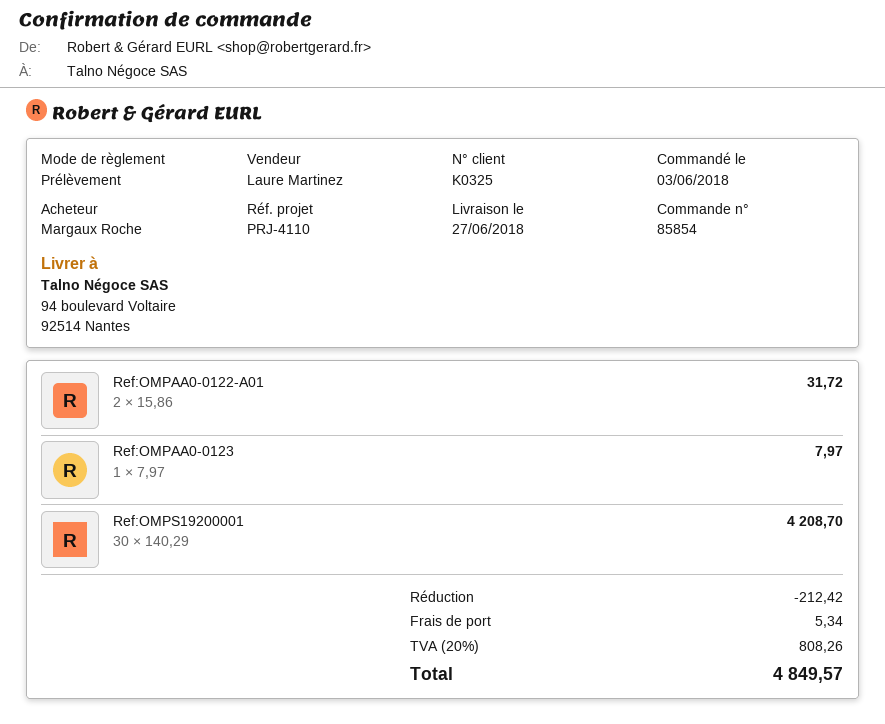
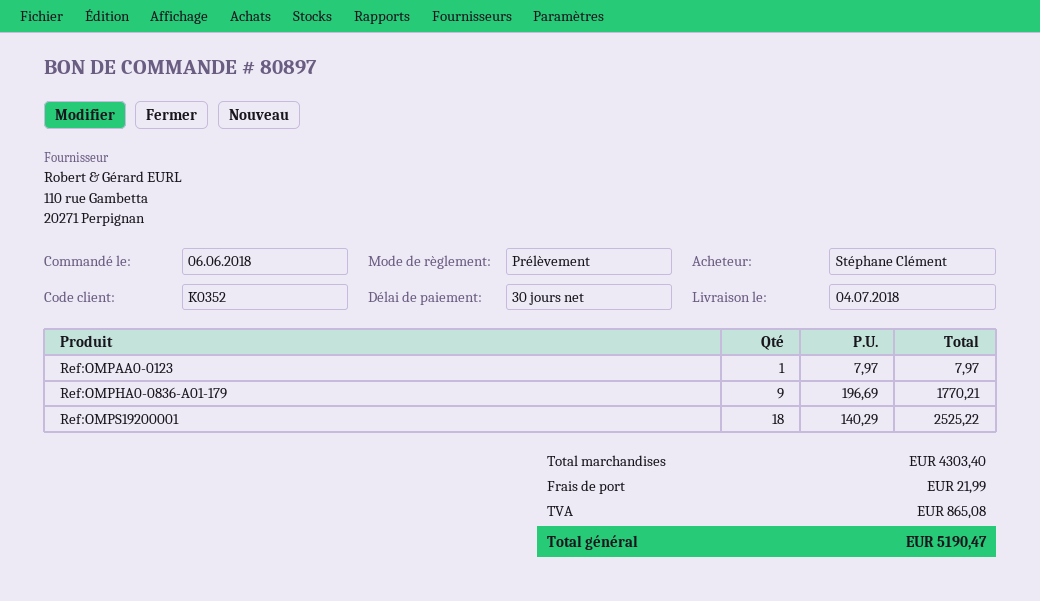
order number: 85854 -> 80897
order date: 2018-06-03 -> 2018-06-06
delivery date: 2018-06-27 -> 2018-07-04
customer number: K0325 -> K0352
ordered by: Margaux Roche -> Stéphane Clément
Ref:OMPAA0-0122-A01: 2 x 15.86 = 31.72 -> none
Ref:OMPS19200001: 30 x 140.29 = 4208.70 -> 18 x 140.29 = 2525.22
Ref:OMPHA0-0836-A01-179: none -> 9 x 196.69 = 1770.21
discount: 212.42 -> none
shipping: 5.34 -> 21.99
tax: 808.26 -> 865.08
total: 4849.57 -> 5190.47

